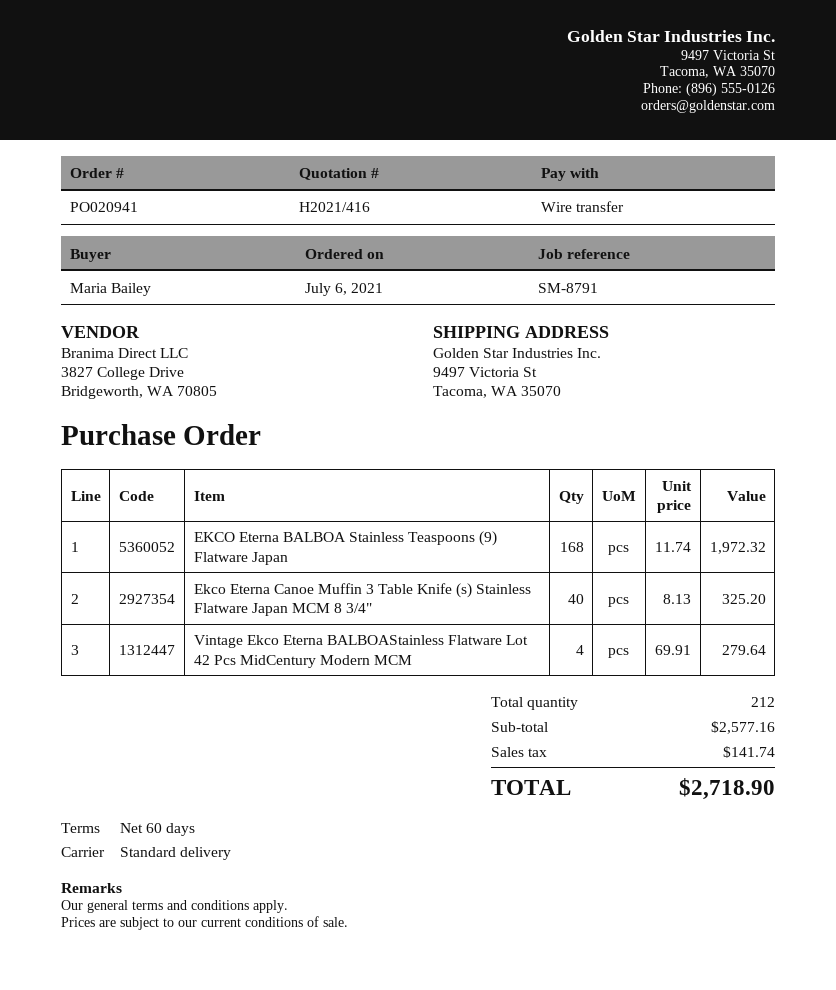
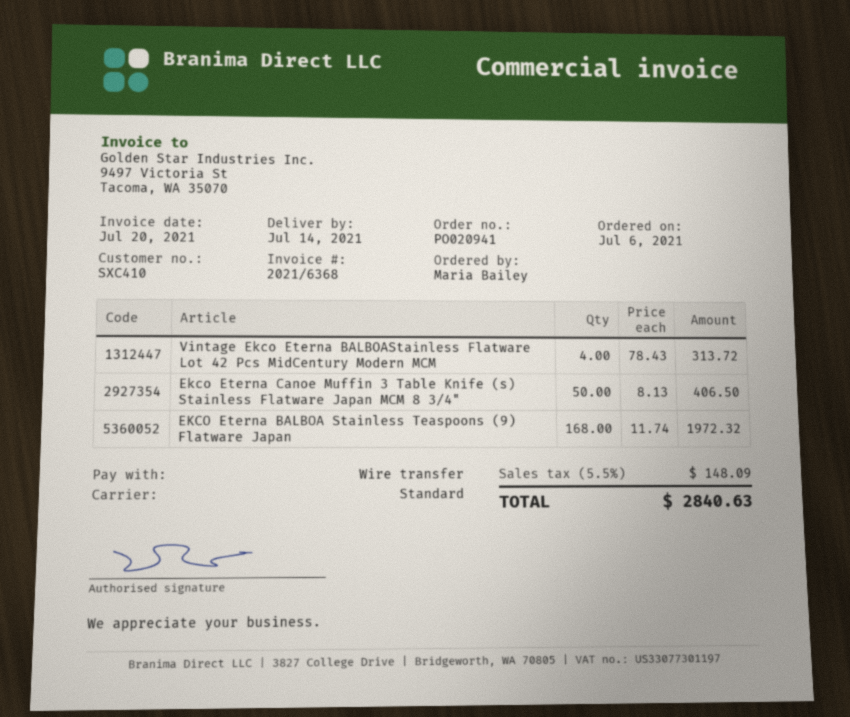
Ekco Eterna Canoe Muffin 3 Table Knife (s) Stainless Flatware Japan MCM 8 3/4": 40 x 8.13 = 325.20 -> 50 x 8.13 = 406.50
Vintage Ekco Eterna BALBOAStainless Flatware Lot 42 Pcs MidCentury Modern MCM: 4 x 69.91 = 279.64 -> 4 x 78.43 = 313.72
tax: 141.74 -> 148.09
total: 2718.90 -> 2840.63

